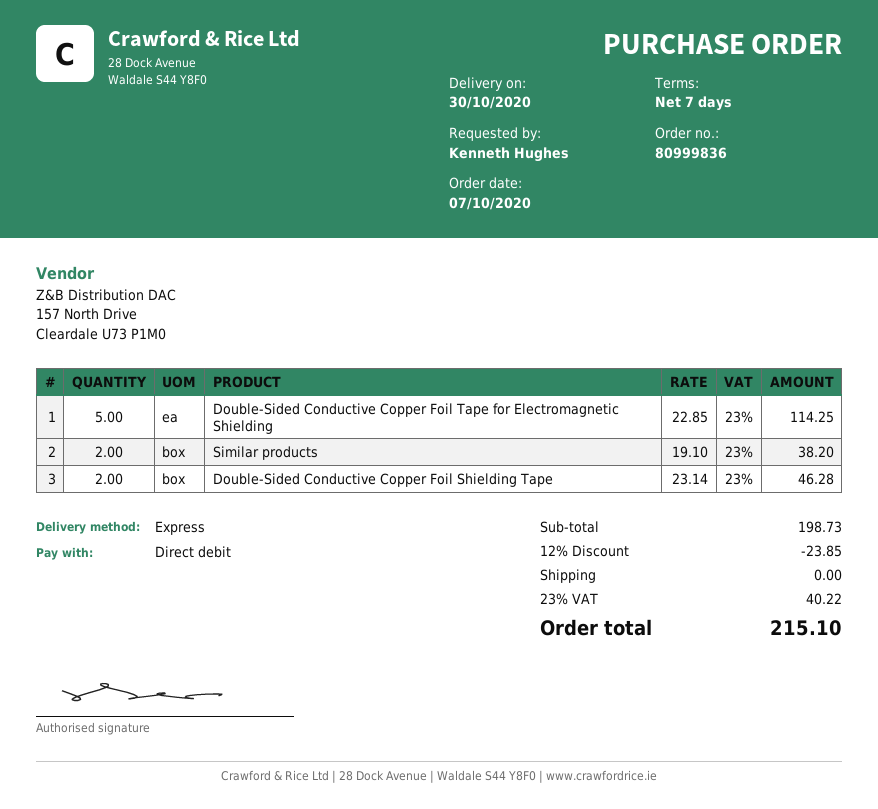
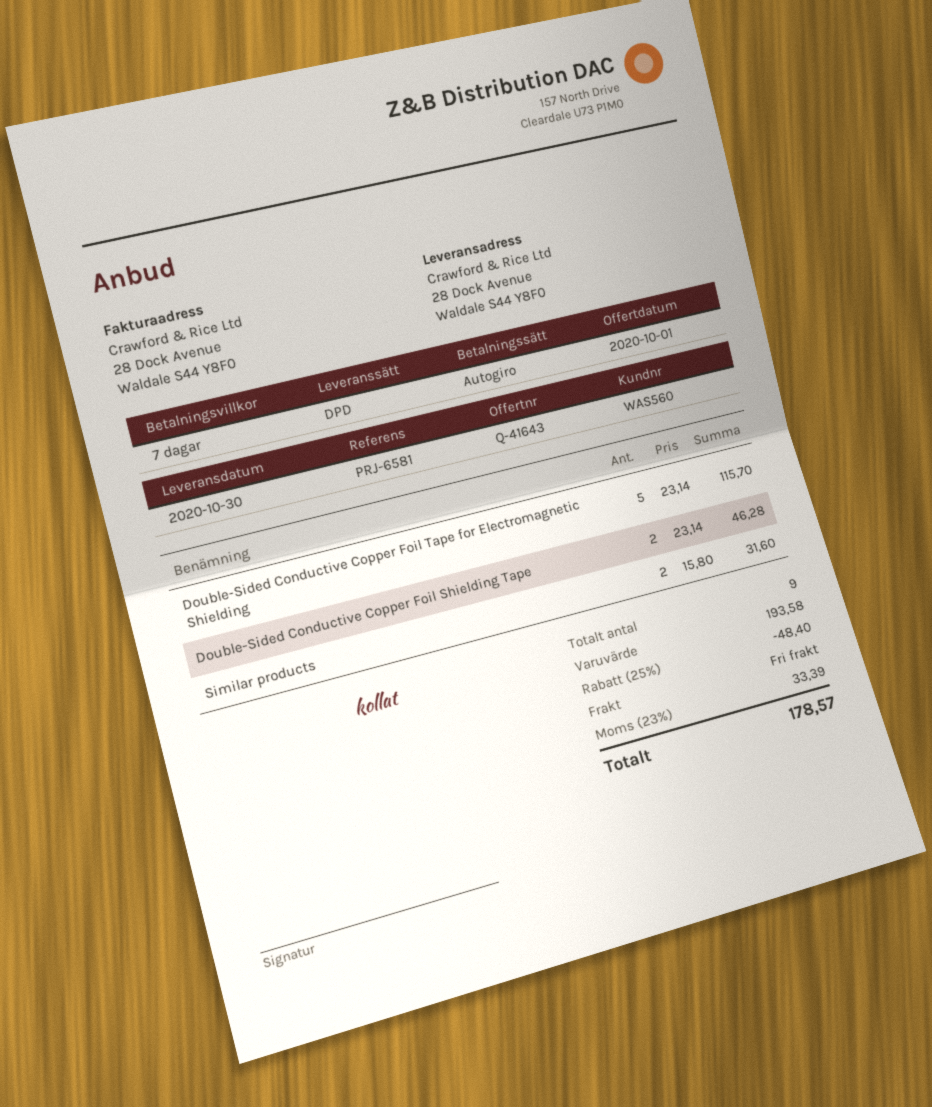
shipping method: express -> DPD
Double-Sided Conductive Copper Foil Tape for Electromagnetic Shielding: 5 x 22.85 = 114.25 -> 5 x 23.14 = 115.70
Similar products: 2 x 19.10 = 38.20 -> 2 x 15.80 = 31.60
subtotal: 198.73 -> 193.58
discount: 12% = 23.85 -> 25% = 48.40
tax: 23% = 40.22 -> 23% = 33.39
total: 215.10 -> 178.57

